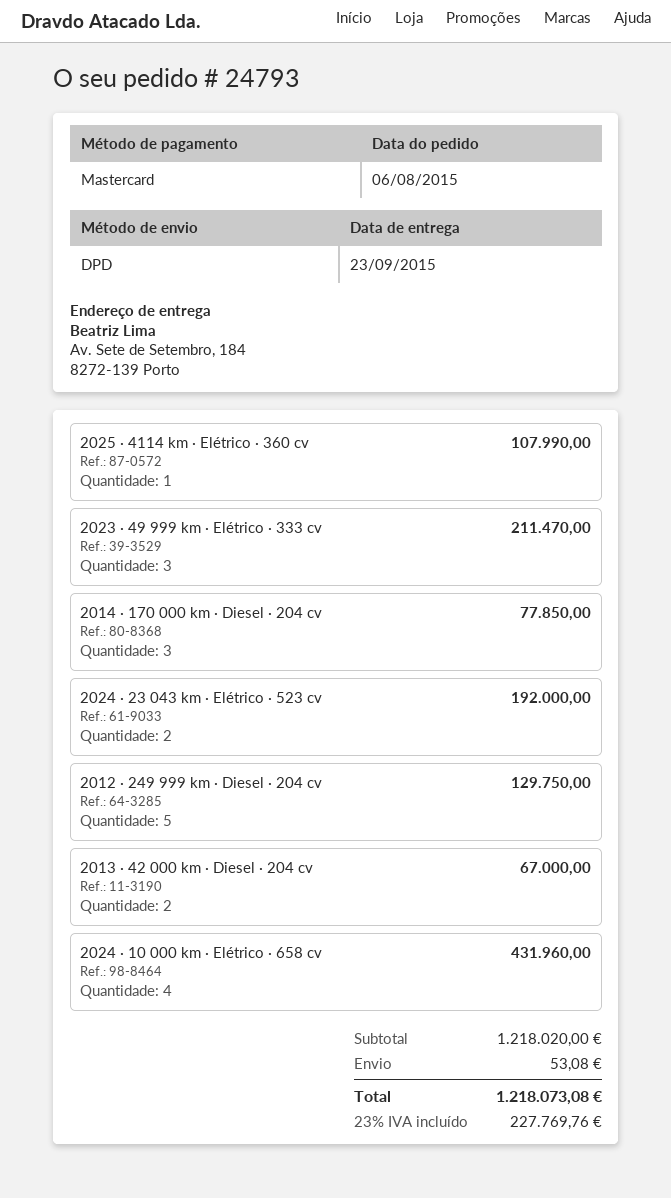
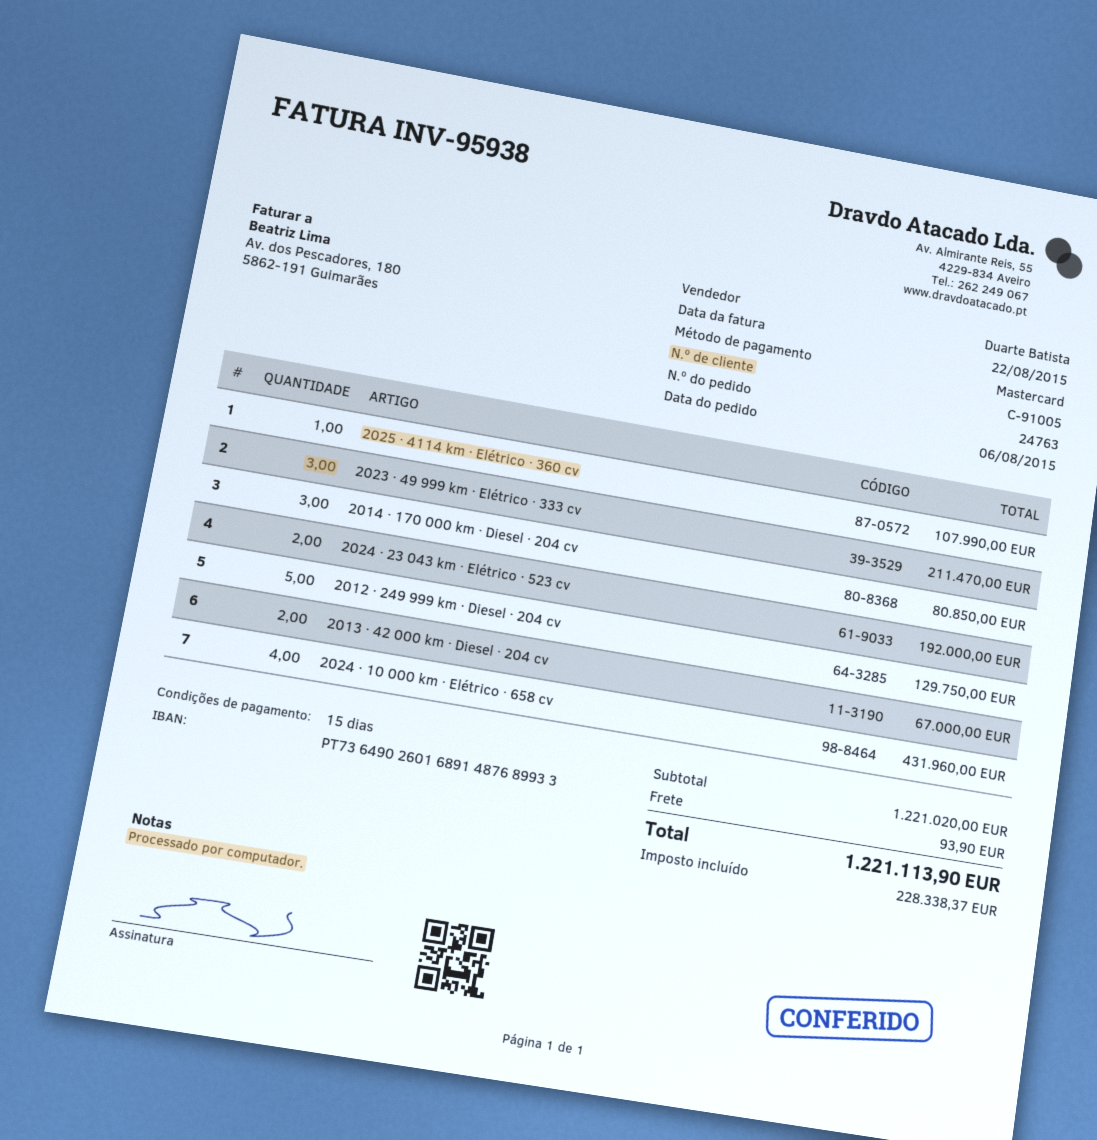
order number: 24793 -> 24763
2014 · 170 000 km · Diesel · 204 cv: 3 for 77850.00 -> 3 for 80850.00
subtotal: 1218020.00 -> 1221020.00
shipping: 53.08 -> 93.90
tax: 227769.76 -> 228338.37
total: 1218073.08 -> 1221113.90

